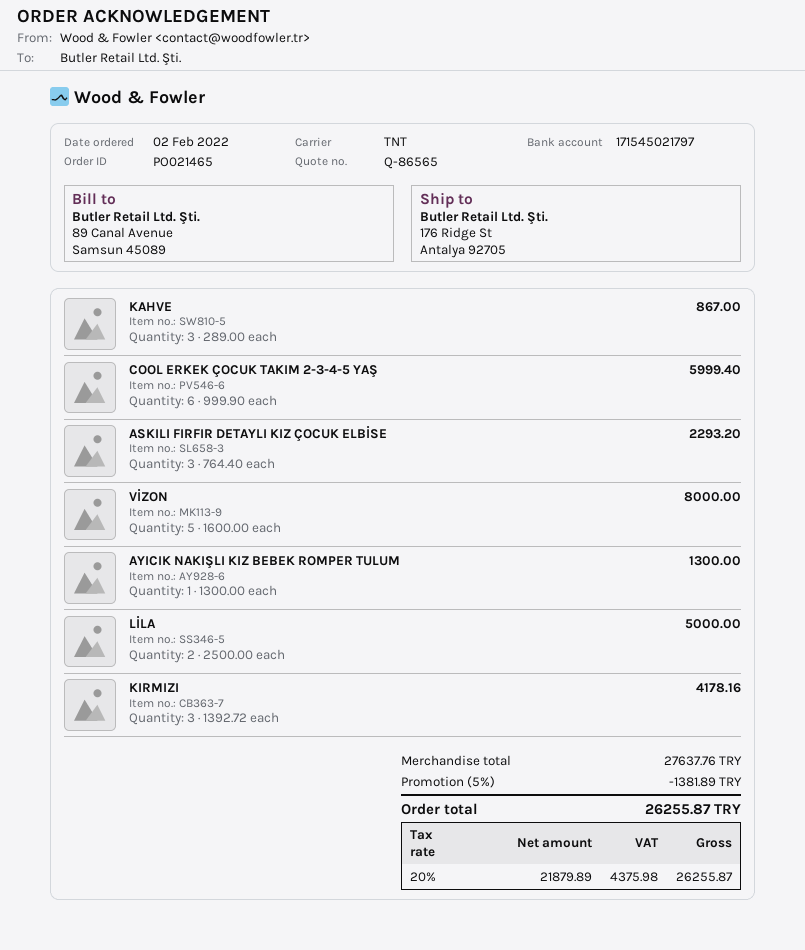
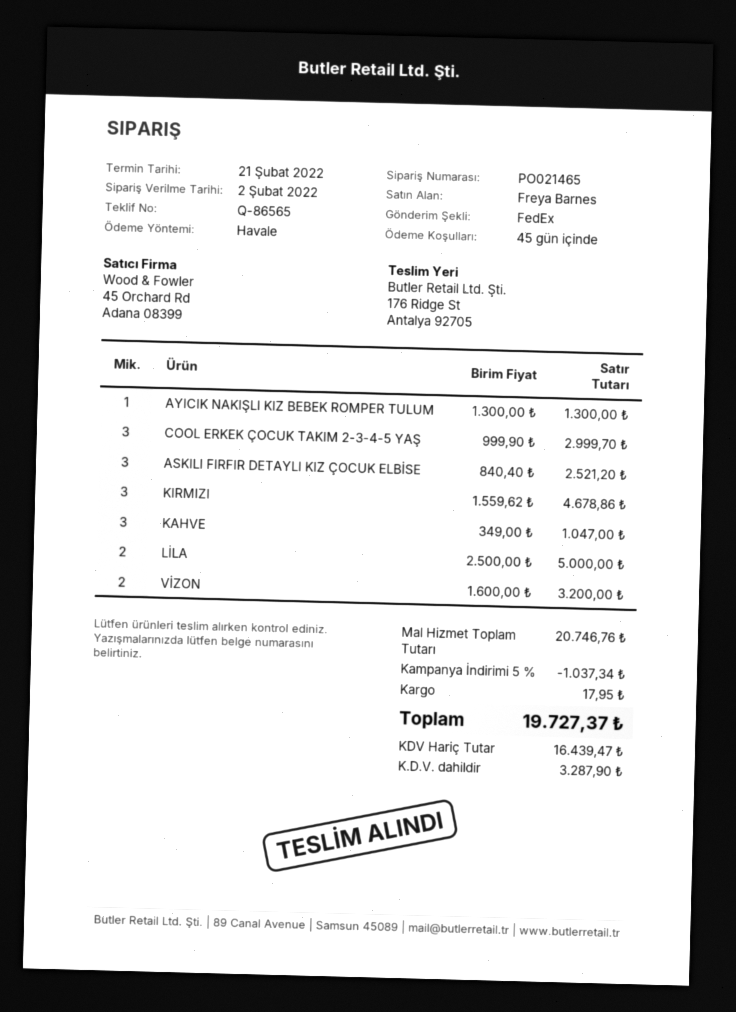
shipping method: TNT -> FedEx
KAHVE: 3 x 289.00 = 867.00 -> 3 x 349.00 = 1047.00
COOL ERKEK ÇOCUK TAKIM 2-3-4-5 YAŞ: 6 x 999.90 = 5999.40 -> 3 x 999.90 = 2999.70
ASKILI FIRFIR DETAYLI KIZ ÇOCUK ELBİSE: 3 x 764.40 = 2293.20 -> 3 x 840.40 = 2521.20
VİZON: 5 x 1600.00 = 8000.00 -> 2 x 1600.00 = 3200.00
KIRMIZI: 3 x 1392.72 = 4178.16 -> 3 x 1559.62 = 4678.86
subtotal: 27637.76 -> 20746.76
discount: 5% = 1381.89 -> 5% = 1037.34
shipping: none -> 17.95
net: 21879.89 -> 16439.47
tax: 4375.98 -> 3287.90
total: 26255.87 -> 19727.37

